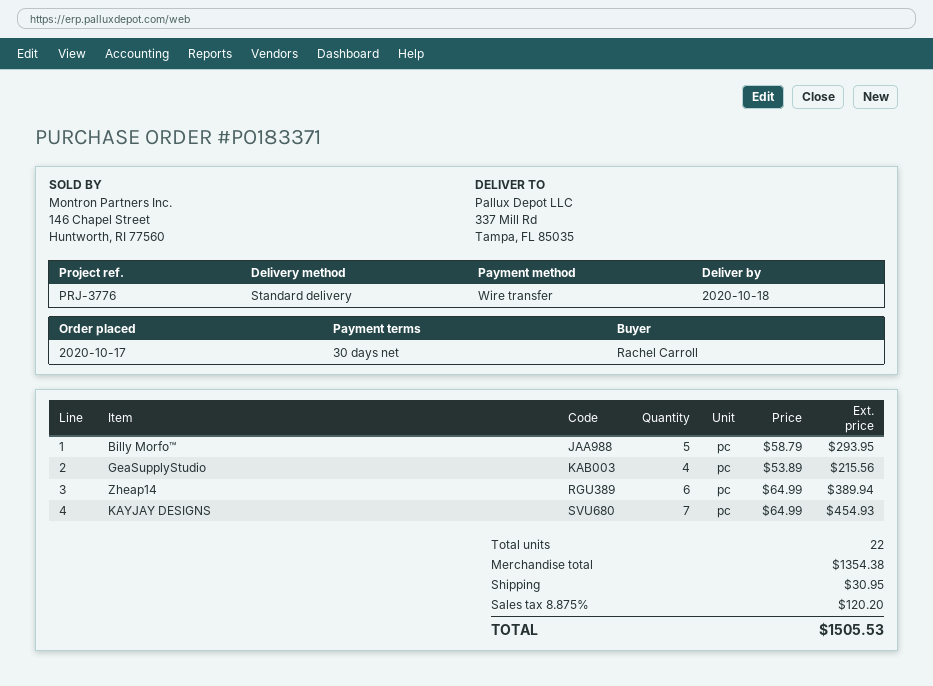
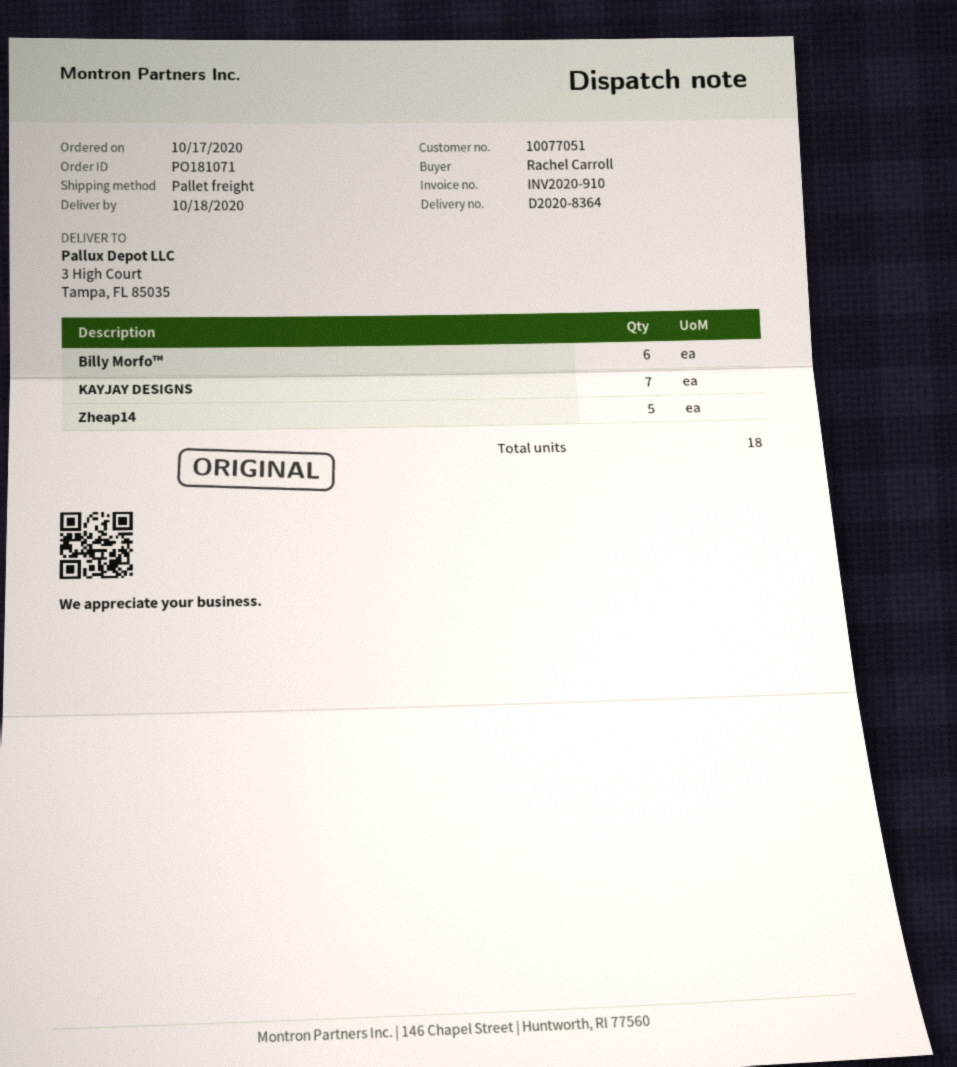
order number: PO183371 -> PO181071
shipping method: standard -> pallet freight
ship to: 337 Mill Rd, Tampa, FL 85035 -> 3 High Court, Tampa, FL 85035
Billy Morfo™: 5 -> 6
GeaSupplyStudio: 4 -> none
Zheap14: 6 -> 5
total quantity: 22 -> 18

